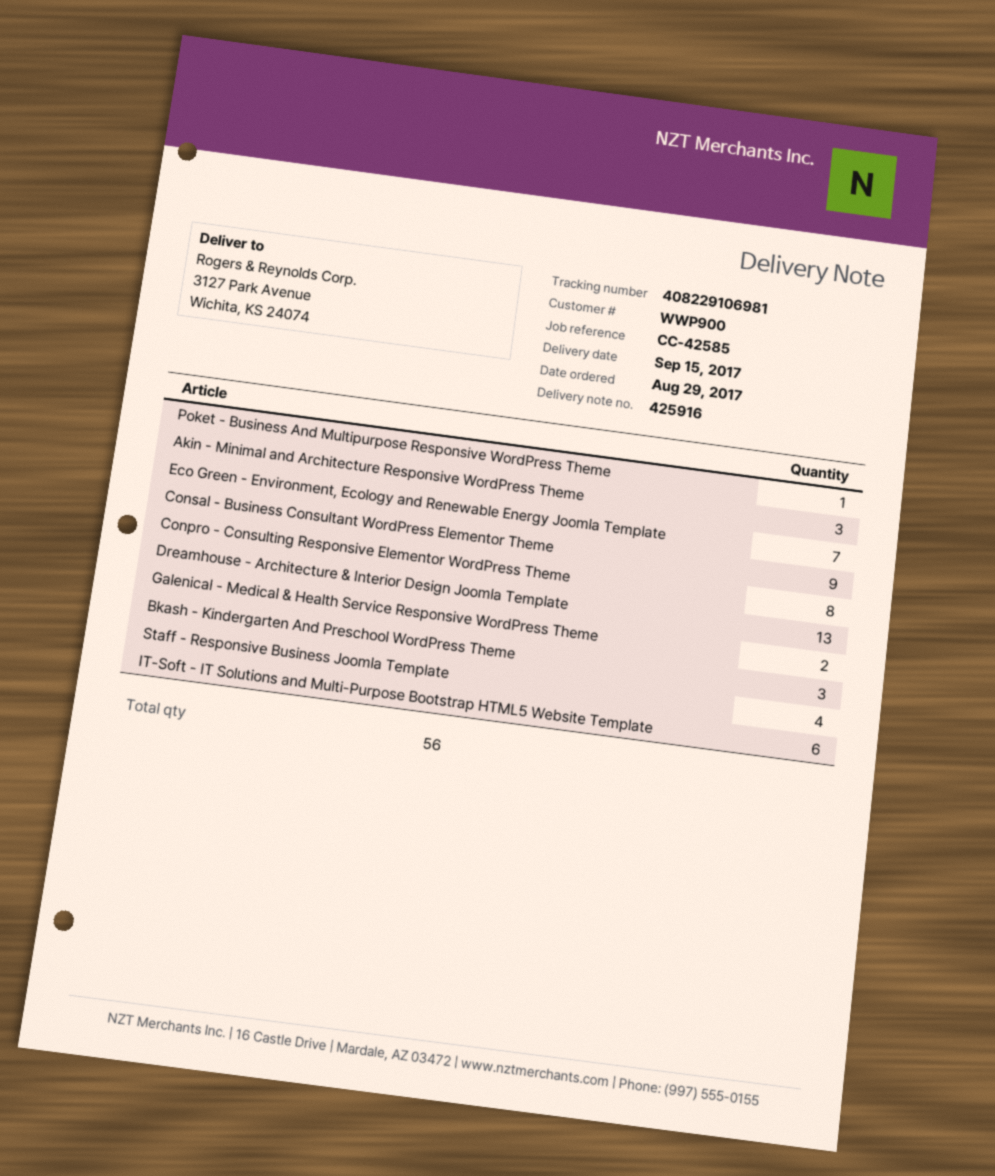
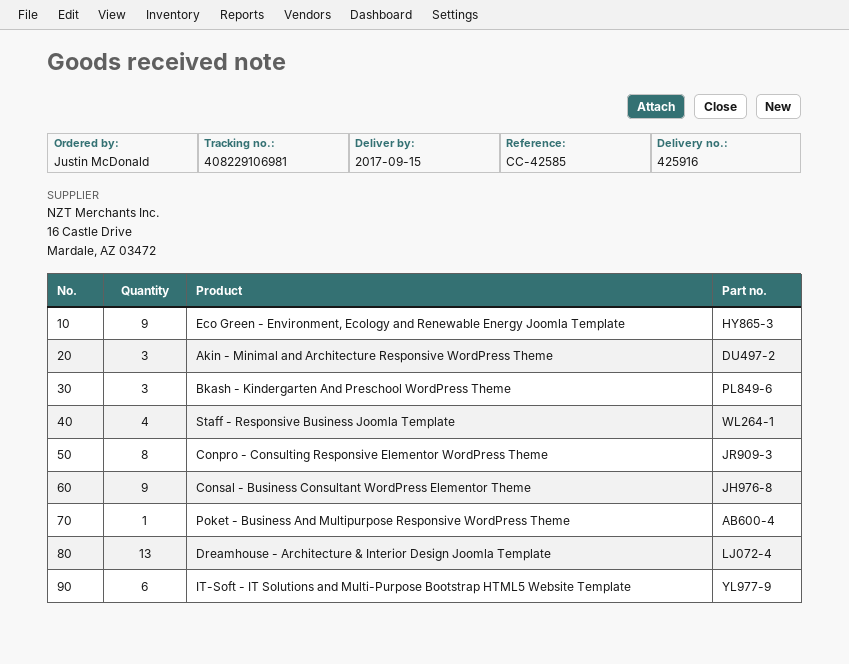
Eco Green - Environment, Ecology and Renewable Energy Joomla Template: 7 -> 9
Galenical - Medical & Health Service Responsive WordPress Theme: 2 -> none

